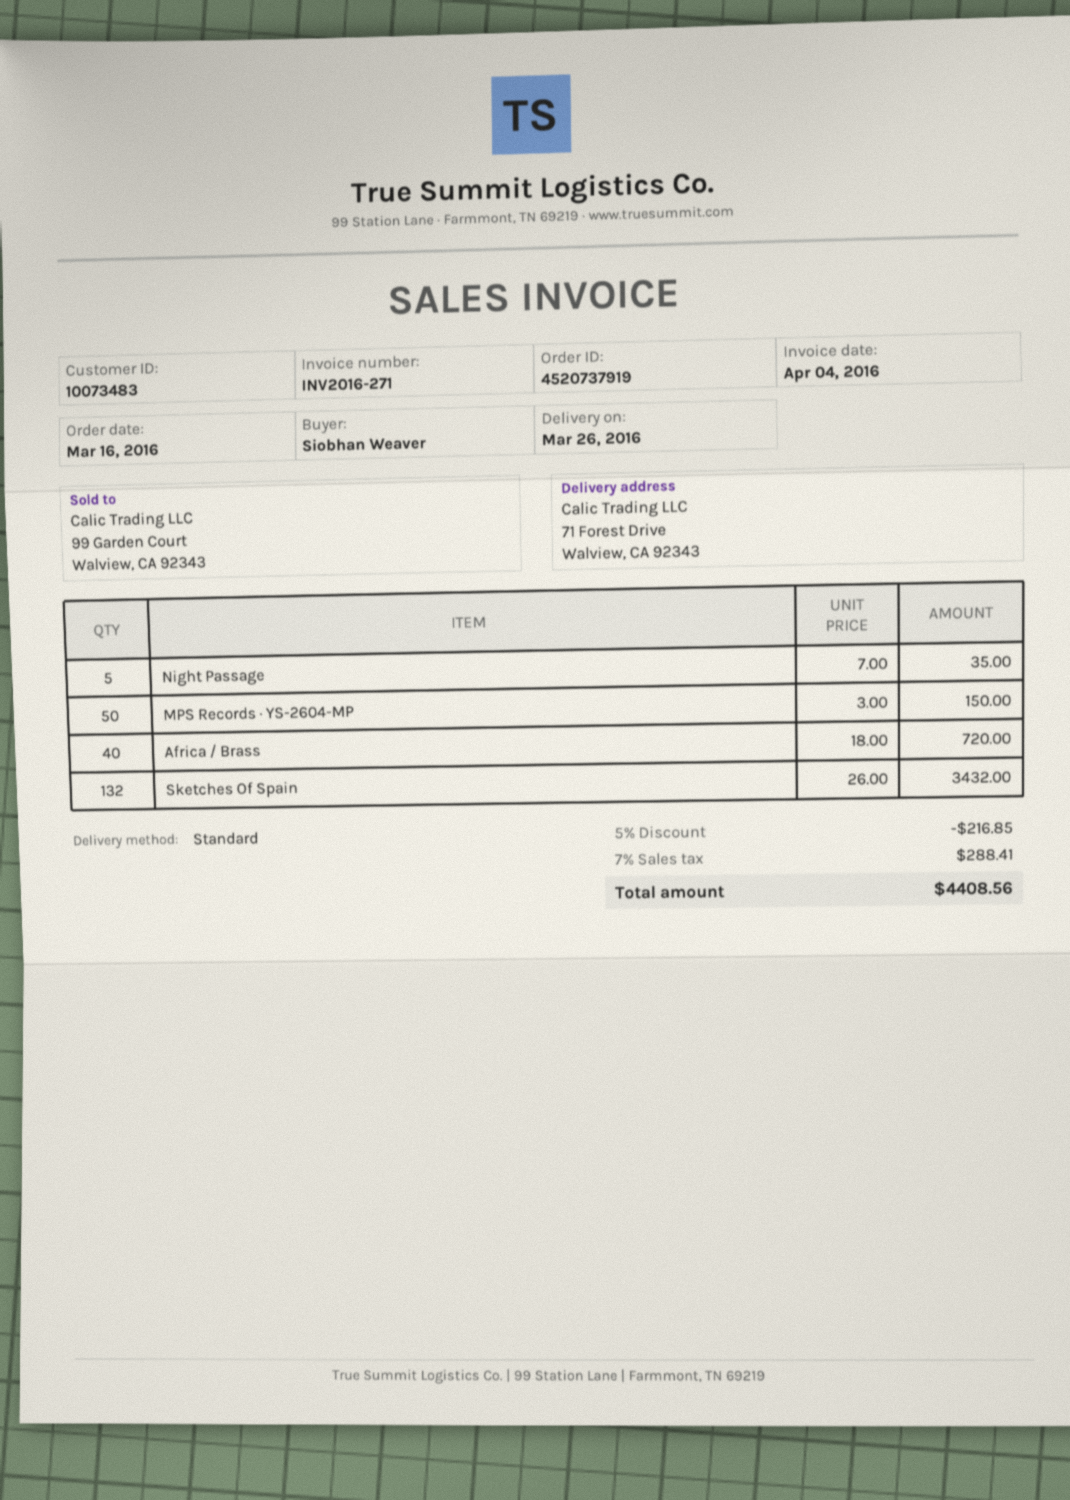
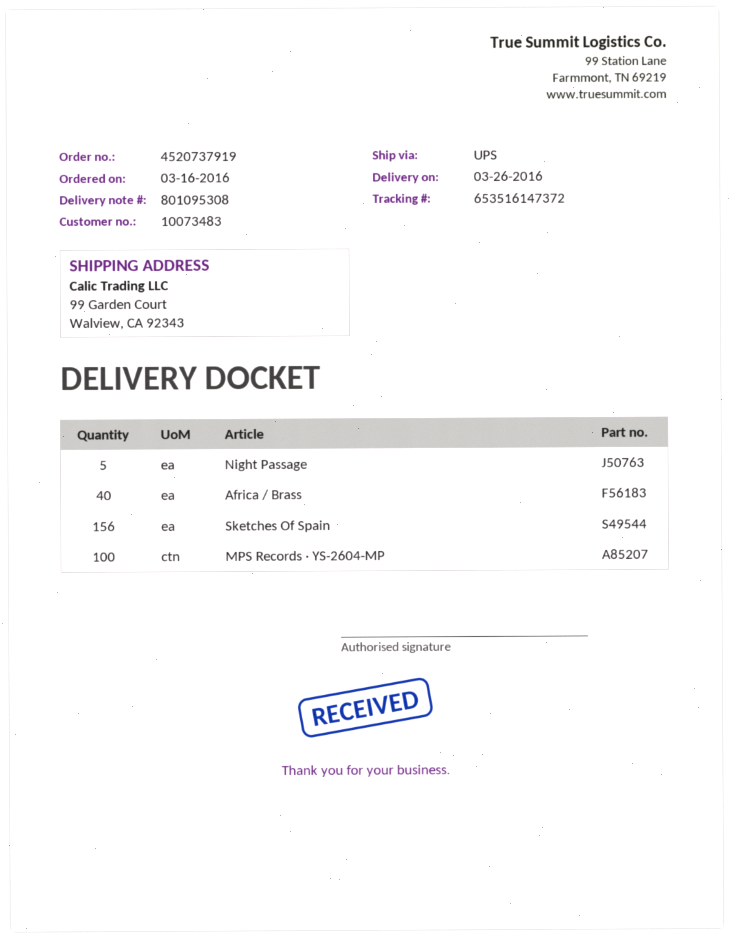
shipping method: standard -> UPS
ship to: 71 Forest Drive, Walview, CA 92343 -> 99 Garden Court, Walview, CA 92343
MPS Records · YS-2604-MP: 50 -> 100
Sketches Of Spain: 132 -> 156

